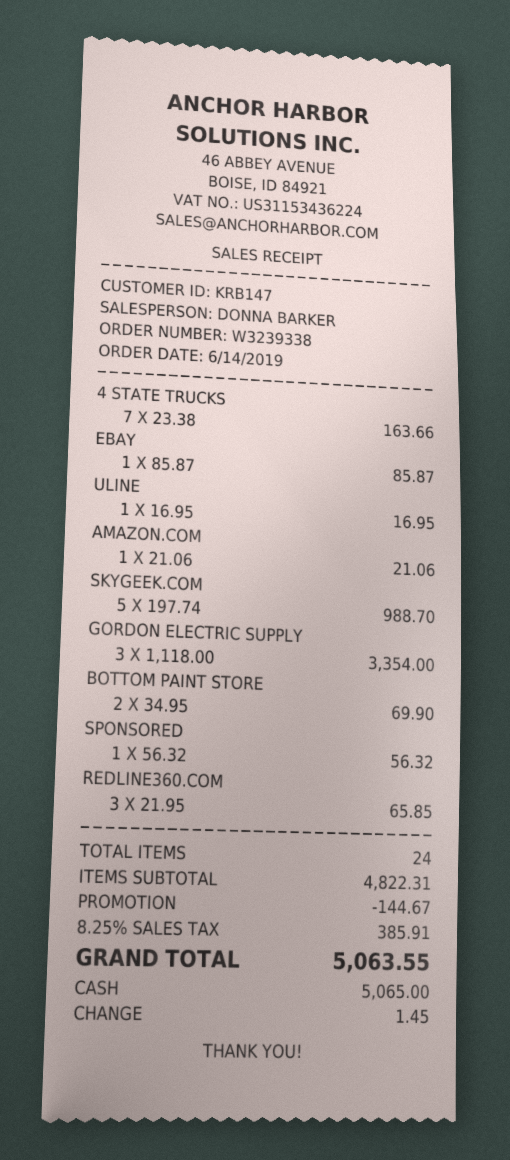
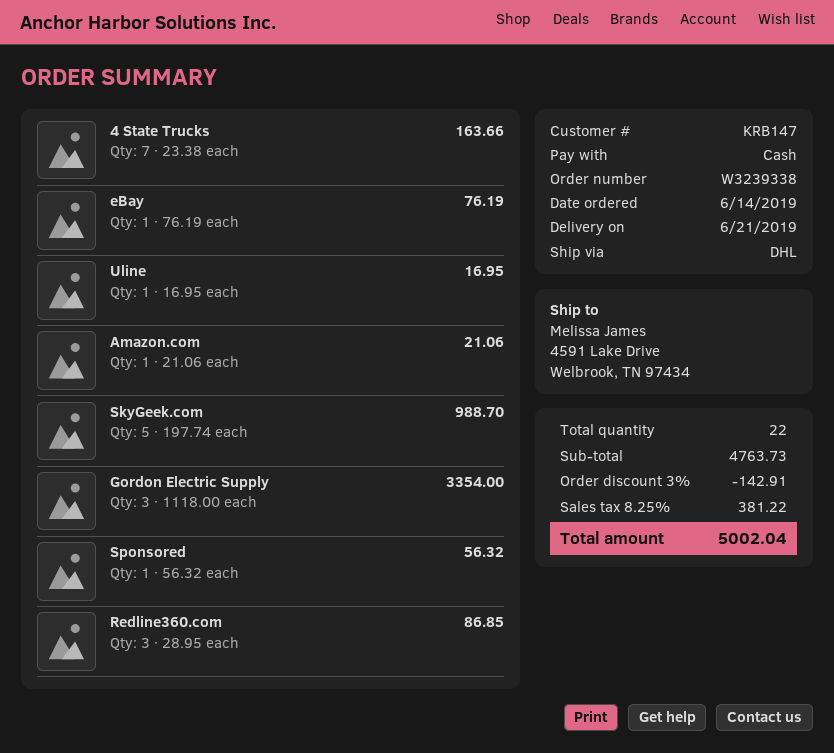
EBAY: 1 x 85.87 = 85.87 -> 1 x 76.19 = 76.19
BOTTOM PAINT STORE: 2 x 34.95 = 69.90 -> none
REDLINE360.COM: 3 x 21.95 = 65.85 -> 3 x 28.95 = 86.85
total quantity: 24 -> 22
subtotal: 4822.31 -> 4763.73
discount: 144.67 -> 142.91
tax: 8.25% = 385.91 -> 8.25% = 381.22
total: 5063.55 -> 5002.04

